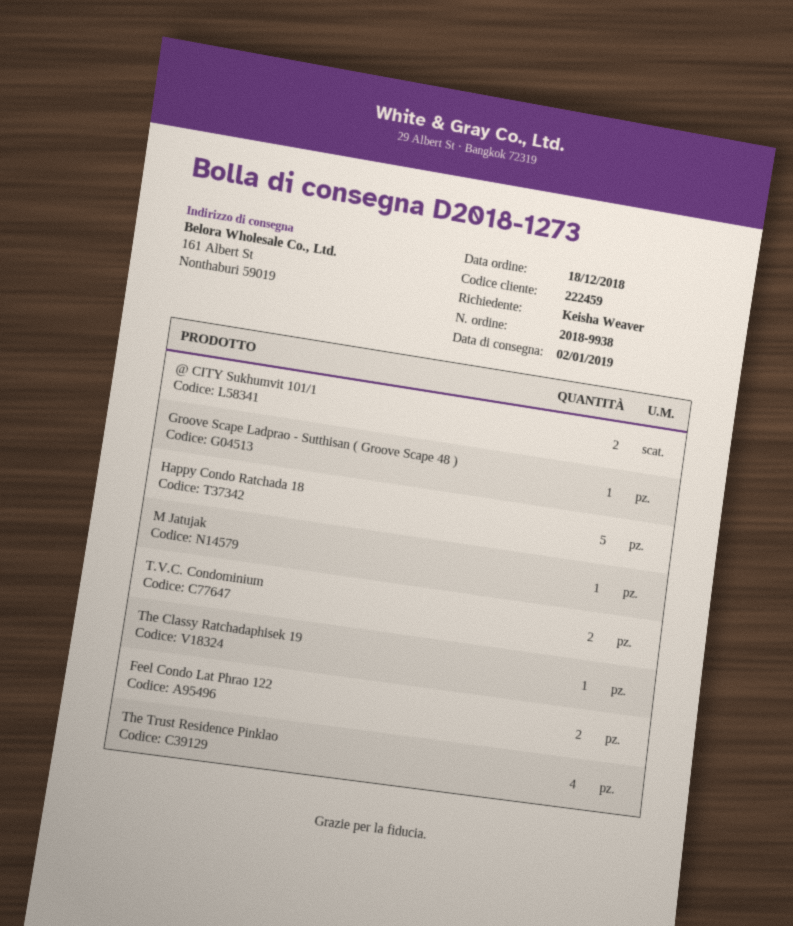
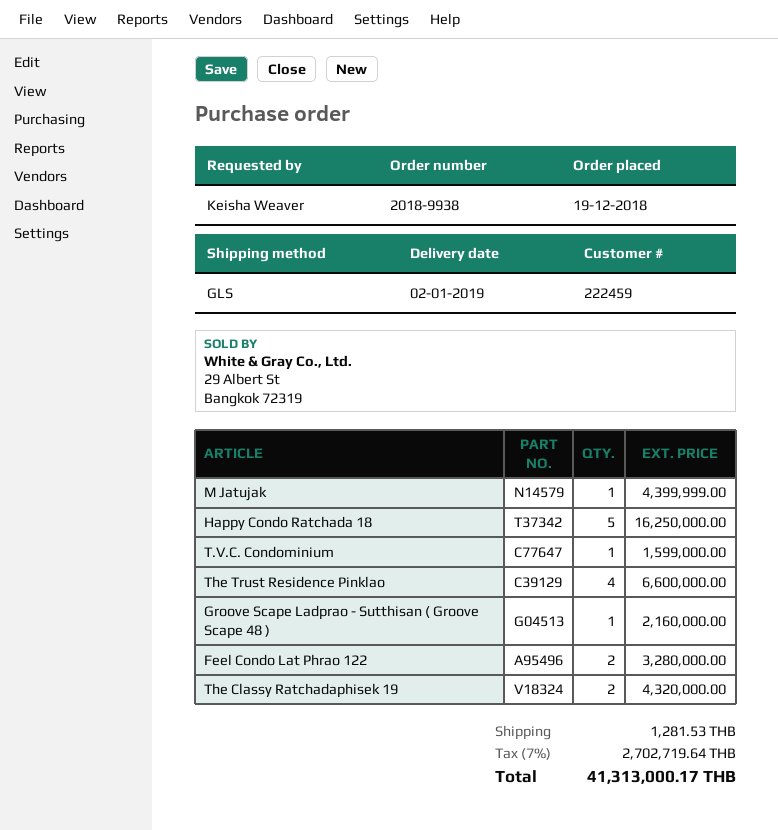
order date: 2018-12-18 -> 2018-12-19
@ CITY Sukhumvit 101/1: 2 -> none
T.V.C. Condominium: 2 -> 1
The Classy Ratchadaphisek 19: 1 -> 2

